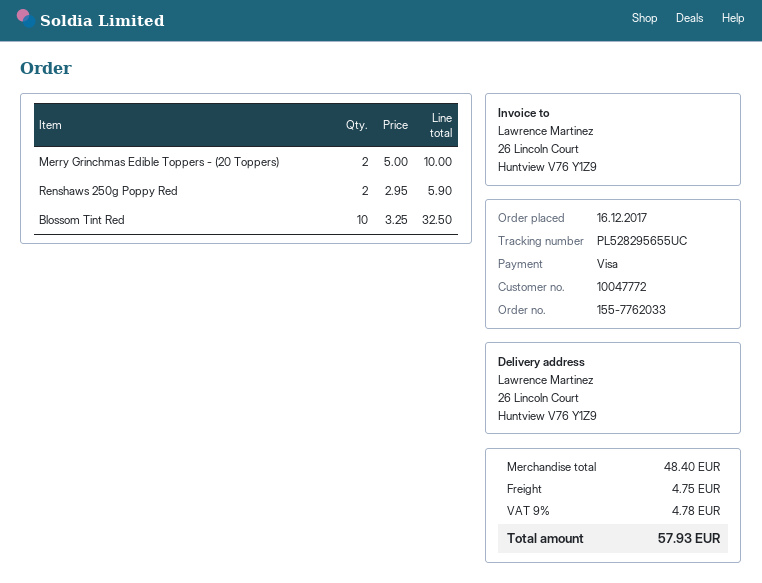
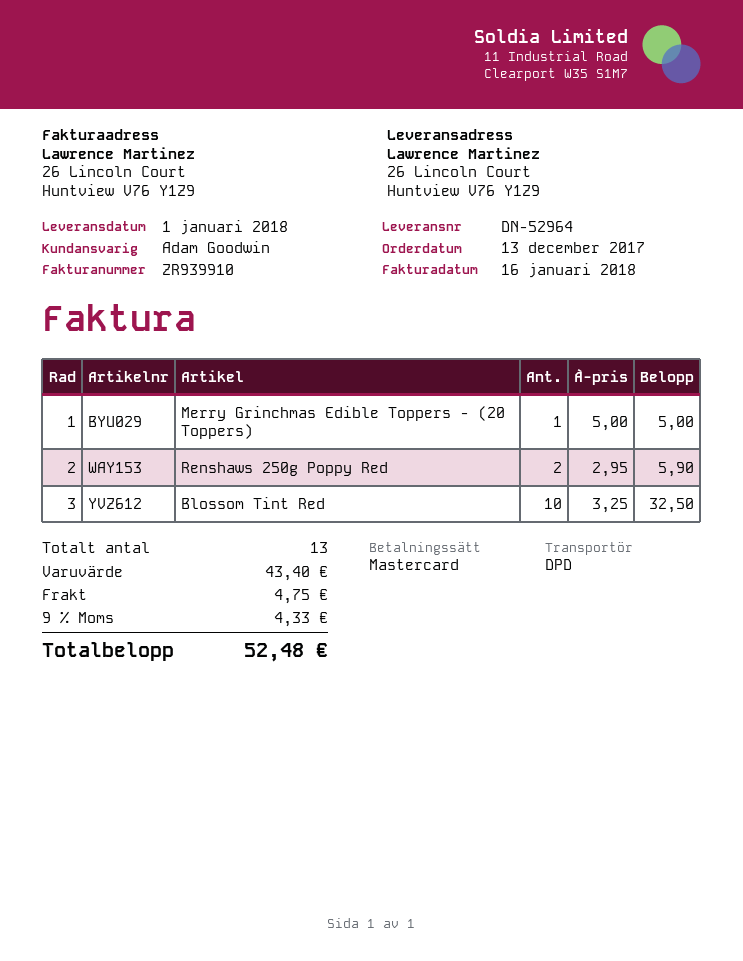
order date: 2017-12-16 -> 2017-12-13
payment method: Visa -> Mastercard
Merry Grinchmas Edible Toppers - (20 Toppers): 2 x 5.00 = 10.00 -> 1 x 5.00 = 5.00
subtotal: 48.40 -> 43.40
tax: 9% = 4.78 -> 9% = 4.33
total: 57.93 -> 52.48

